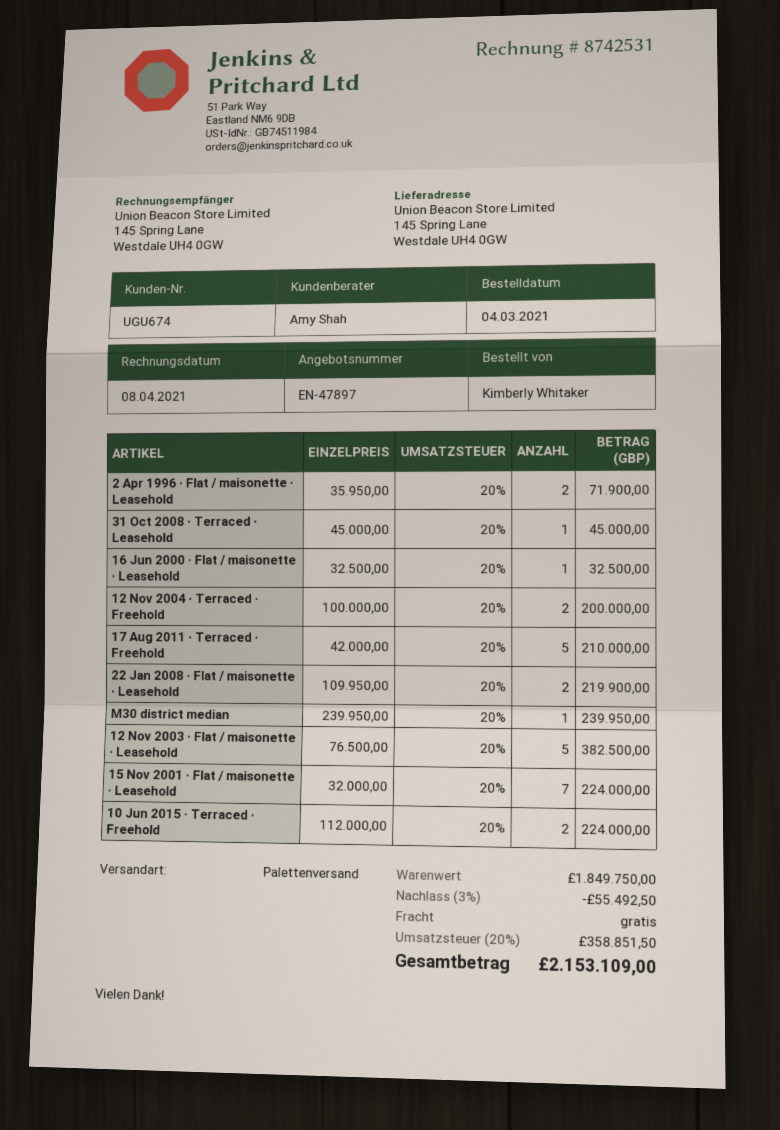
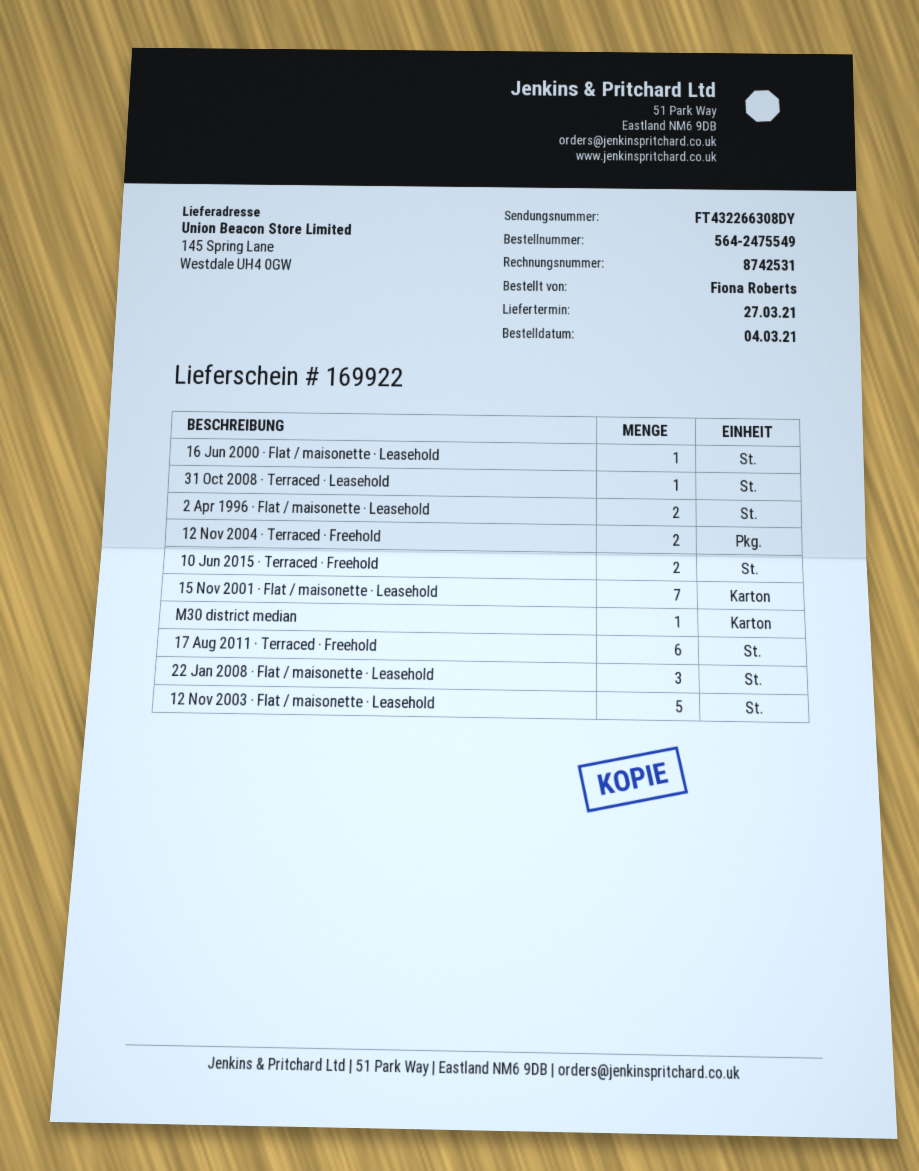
ordered by: Kimberly Whitaker -> Fiona Roberts
17 Aug 2011 · Terraced · Freehold: 5 -> 6
22 Jan 2008 · Flat / maisonette · Leasehold: 2 -> 3

